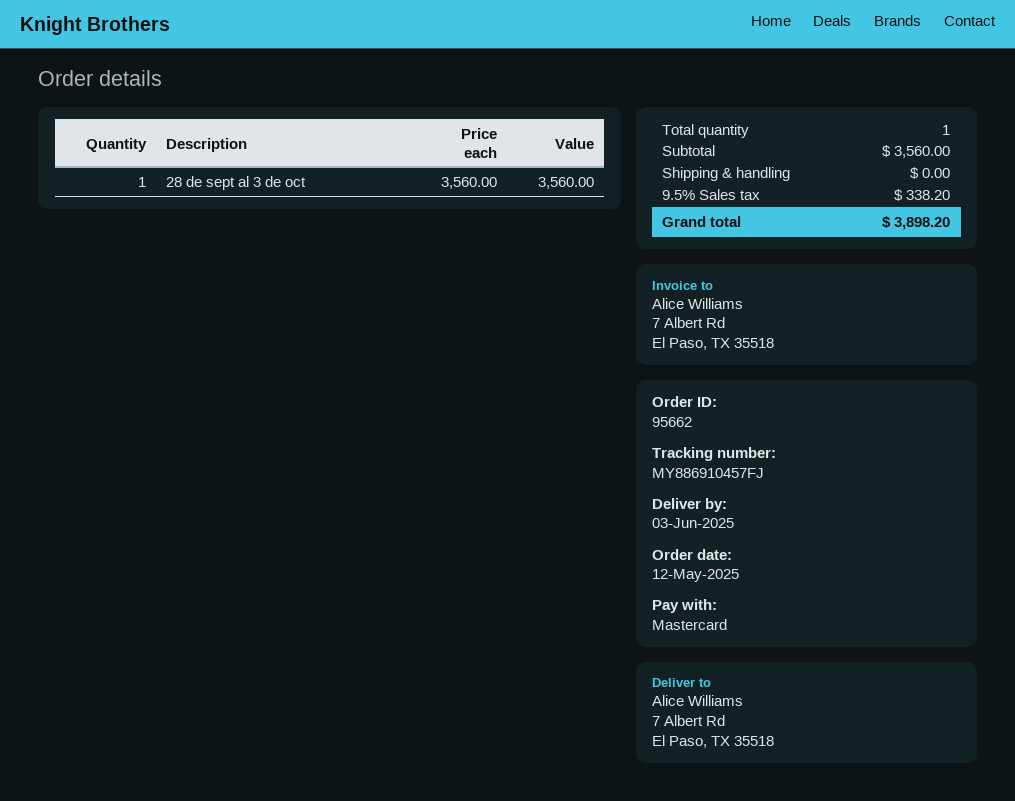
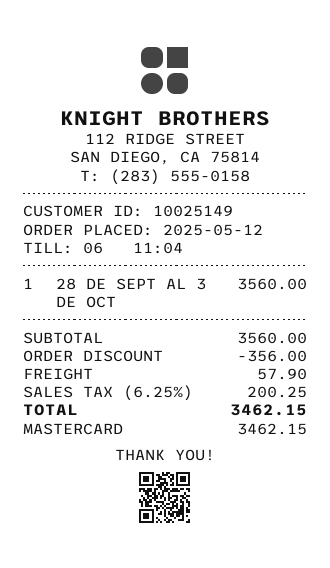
discount: none -> 356.00
shipping: 0.00 -> 57.90
tax: 9.5% = 338.20 -> 6.25% = 200.25
total: 3898.20 -> 3462.15

